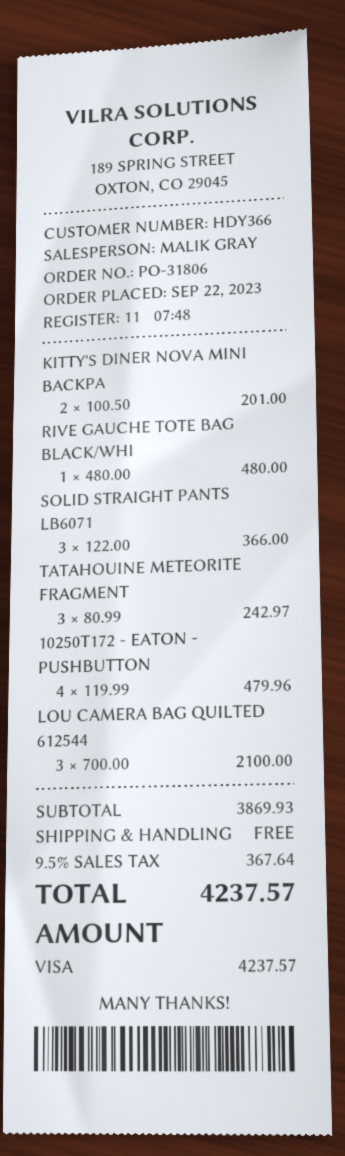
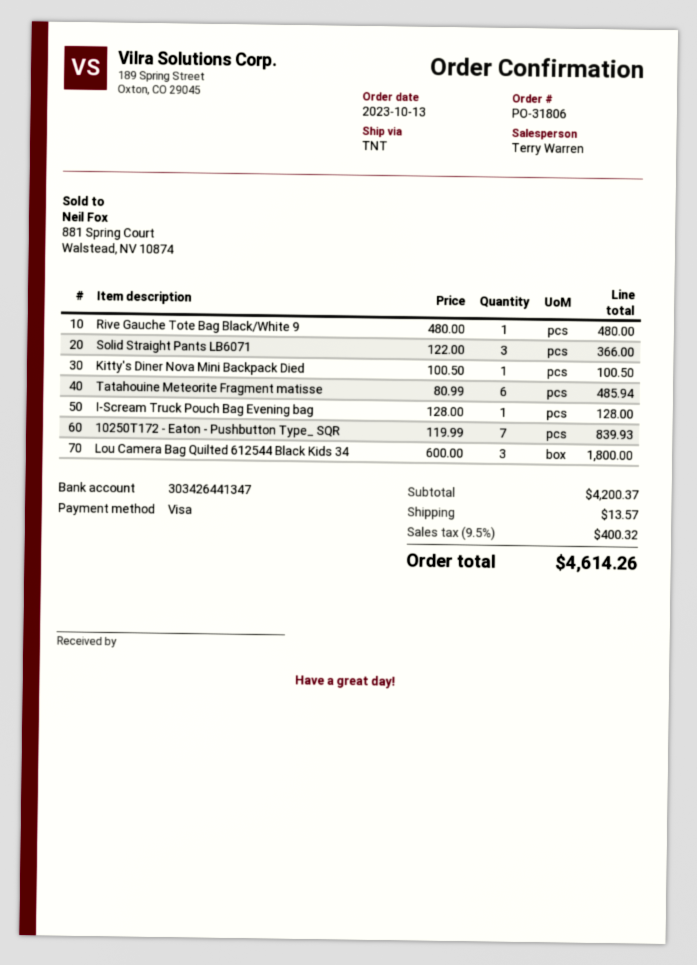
order date: 2023-09-22 -> 2023-10-13
sales rep: MALIK GRAY -> Terry Warren
KITTY'S DINER NOVA MINI BACKPA: 2 x 100.50 = 201.00 -> 1 x 100.50 = 100.50
TATAHOUINE METEORITE FRAGMENT: 3 x 80.99 = 242.97 -> 6 x 80.99 = 485.94
10250T172 - EATON - PUSHBUTTON: 4 x 119.99 = 479.96 -> 7 x 119.99 = 839.93
LOU CAMERA BAG QUILTED 612544: 3 x 700.00 = 2100.00 -> 3 x 600.00 = 1800.00
I-Scream Truck Pouch Bag Evening bag: none -> 1 x 128.00 = 128.00
subtotal: 3869.93 -> 4200.37
shipping: 0.00 -> 13.57
tax: 9.5% = 367.64 -> 9.5% = 400.32
total: 4237.57 -> 4614.26

